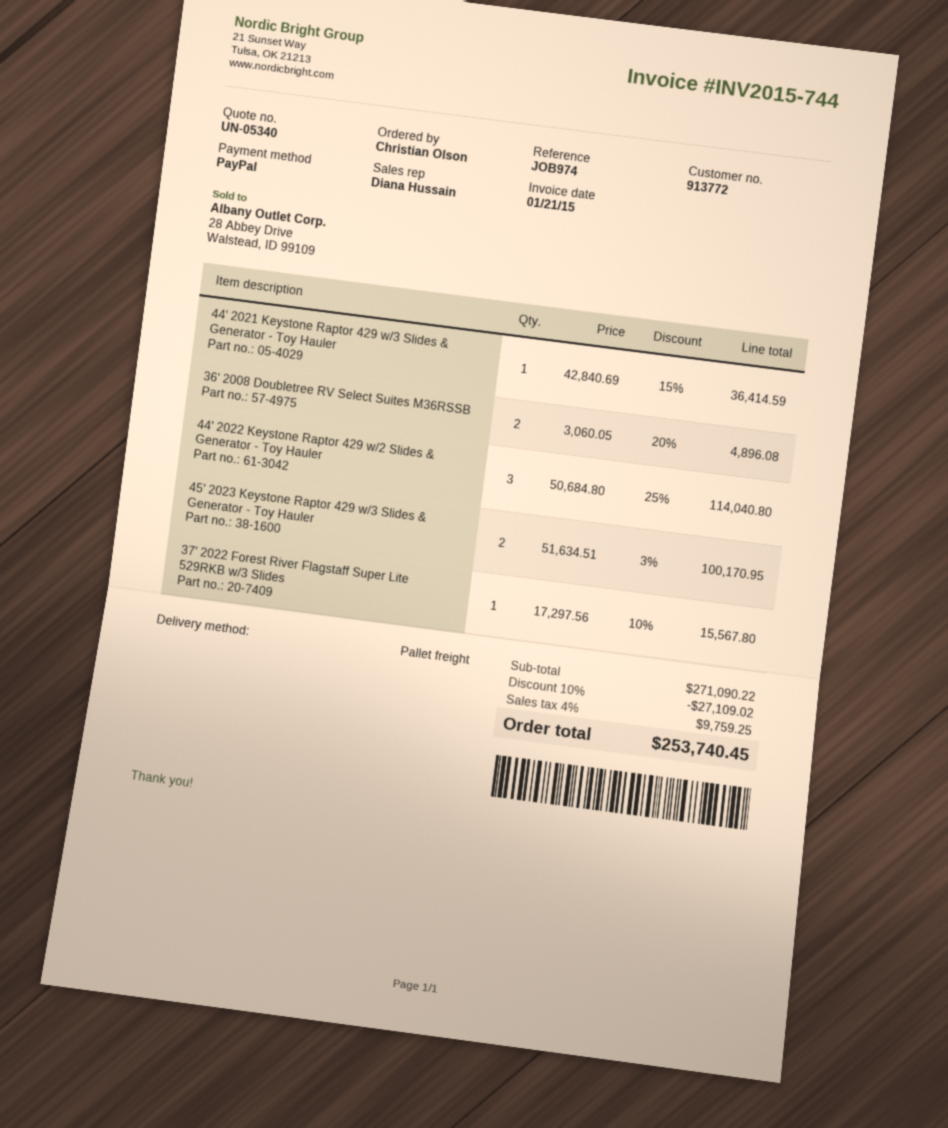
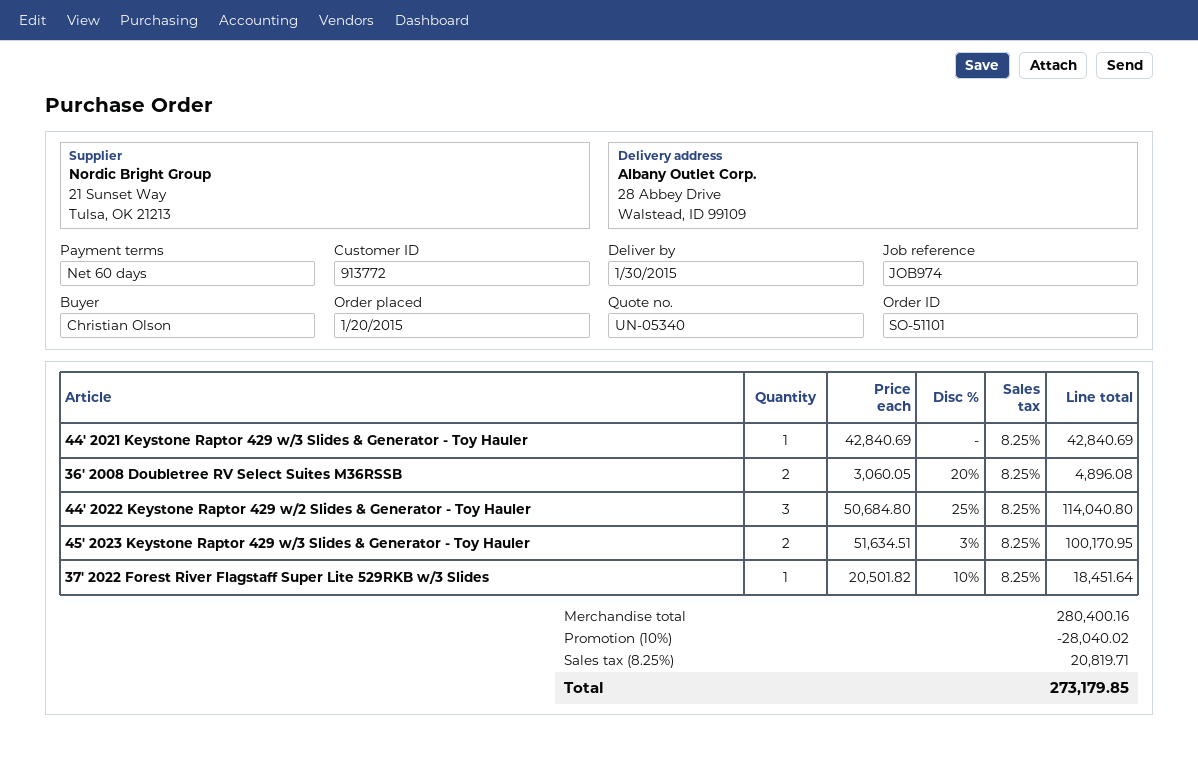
44' 2021 Keystone Raptor 429 w/3 Slides & Generator - Toy Hauler: 1 x 42840.69 - 15% = 36414.59 -> 1 x 42840.69 = 42840.69
37' 2022 Forest River Flagstaff Super Lite 529RKB w/3 Slides: 1 x 17297.56 - 10% = 15567.80 -> 1 x 20501.82 - 10% = 18451.64
subtotal: 271090.22 -> 280400.16
discount: 10% = 27109.02 -> 10% = 28040.02
tax: 4% = 9759.25 -> 8.25% = 20819.71
total: 253740.45 -> 273179.85

